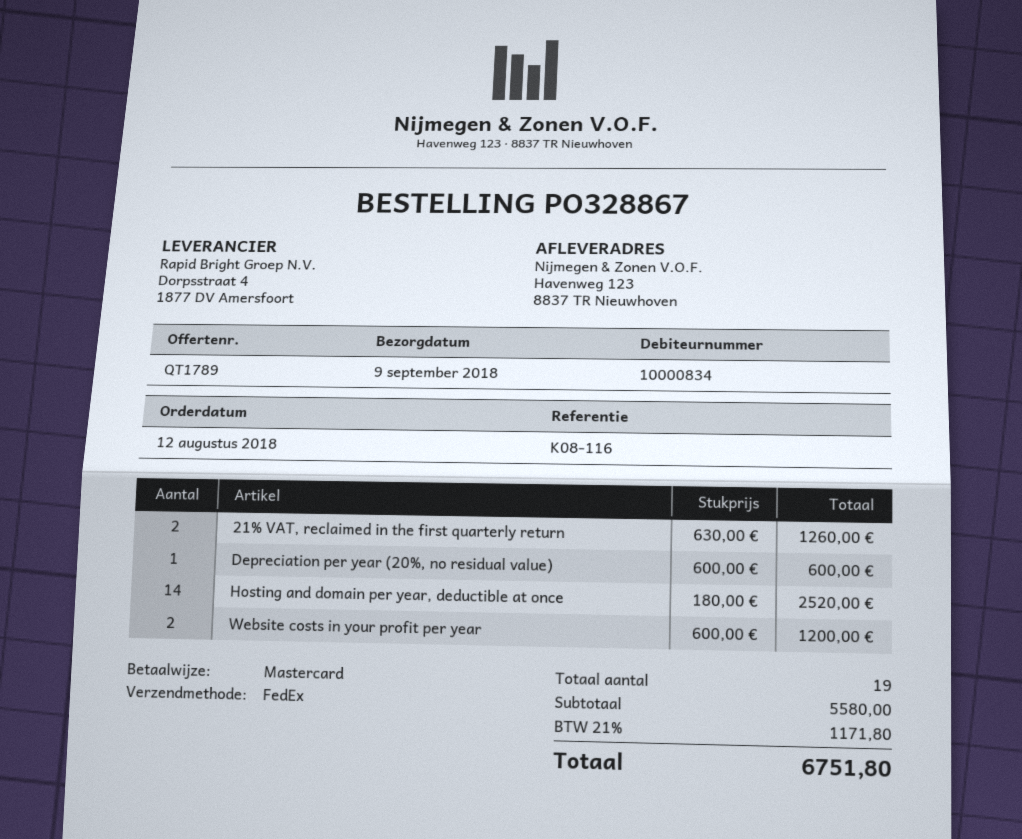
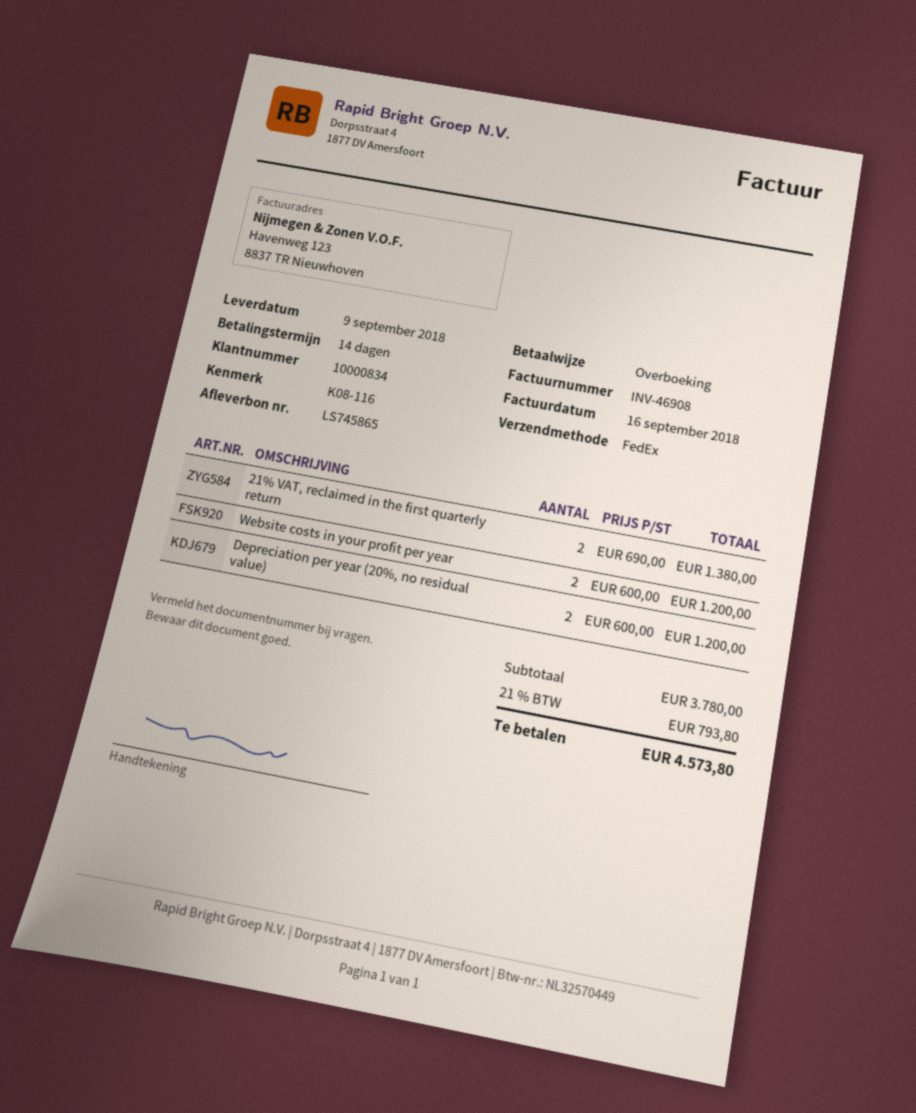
payment method: Mastercard -> bank transfer
21% VAT, reclaimed in the first quarterly return: 2 x 630.00 = 1260.00 -> 2 x 690.00 = 1380.00
Depreciation per year (20%, no residual value): 1 x 600.00 = 600.00 -> 2 x 600.00 = 1200.00
Hosting and domain per year, deductible at once: 14 x 180.00 = 2520.00 -> none
subtotal: 5580.00 -> 3780.00
tax: 21% = 1171.80 -> 21% = 793.80
total: 6751.80 -> 4573.80

